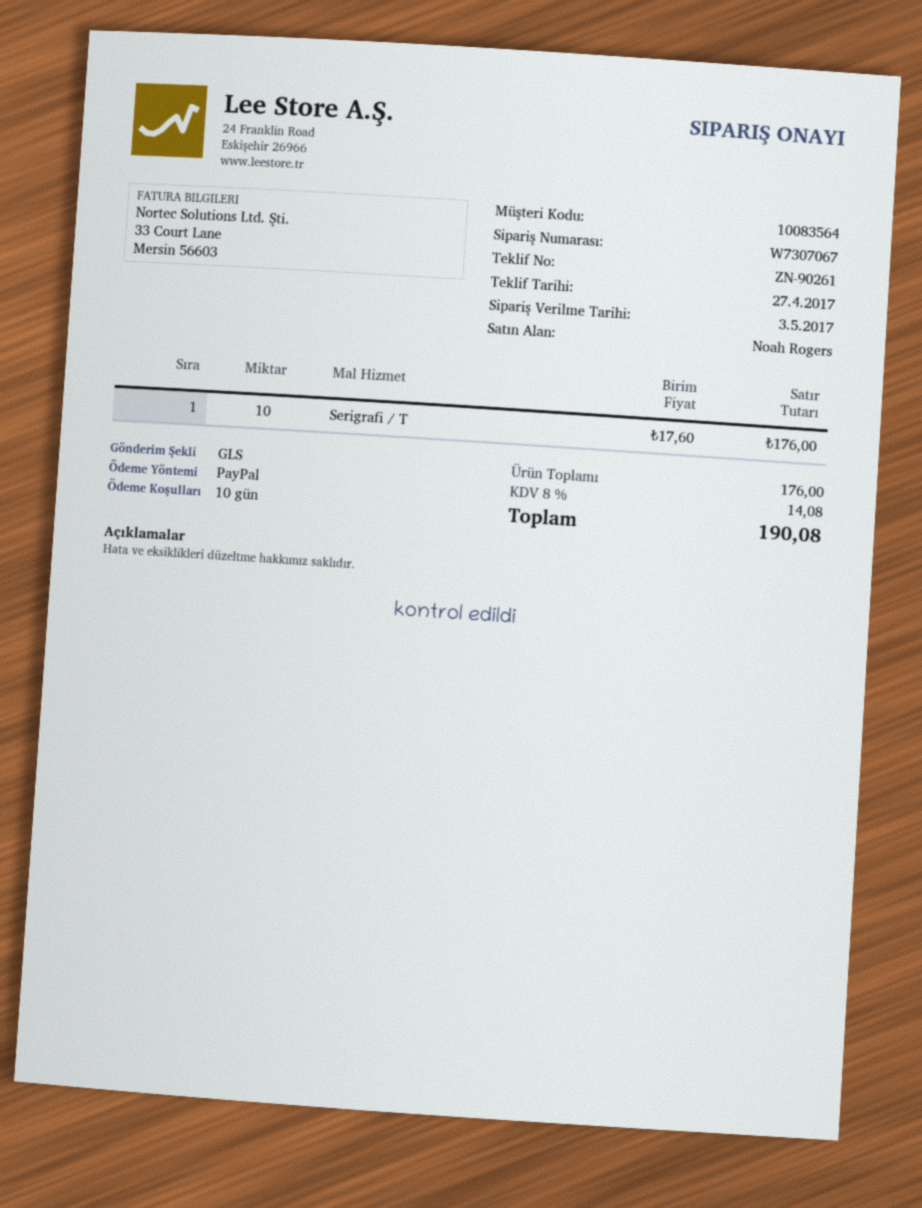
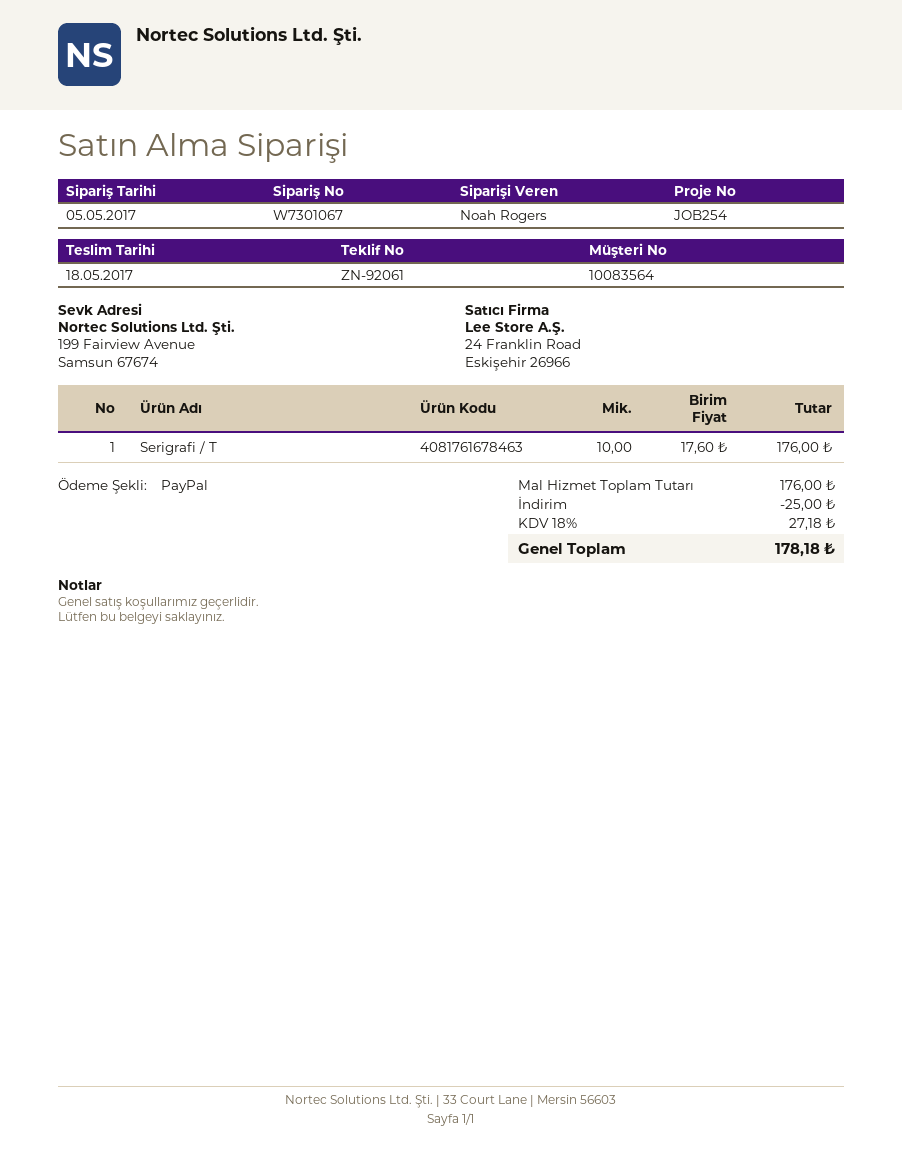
quote number: ZN-90261 -> ZN-92061
order number: W7307067 -> W7301067
order date: 2017-05-03 -> 2017-05-05
discount: none -> 25.00
tax: 8% = 14.08 -> 18% = 27.18
total: 190.08 -> 178.18

